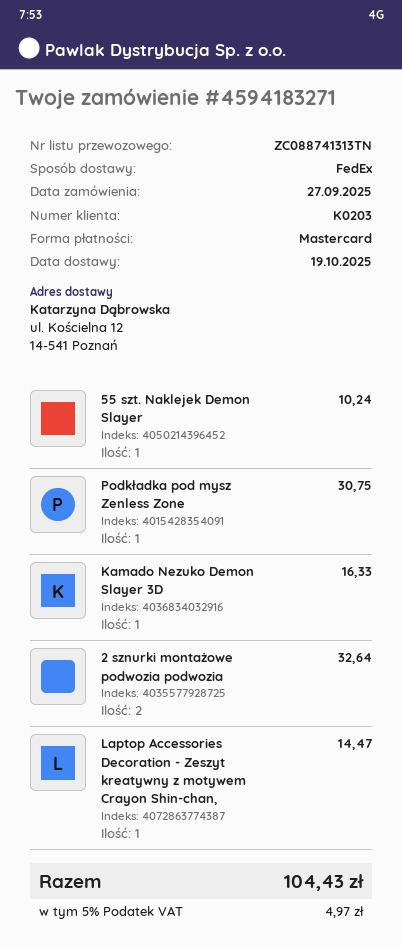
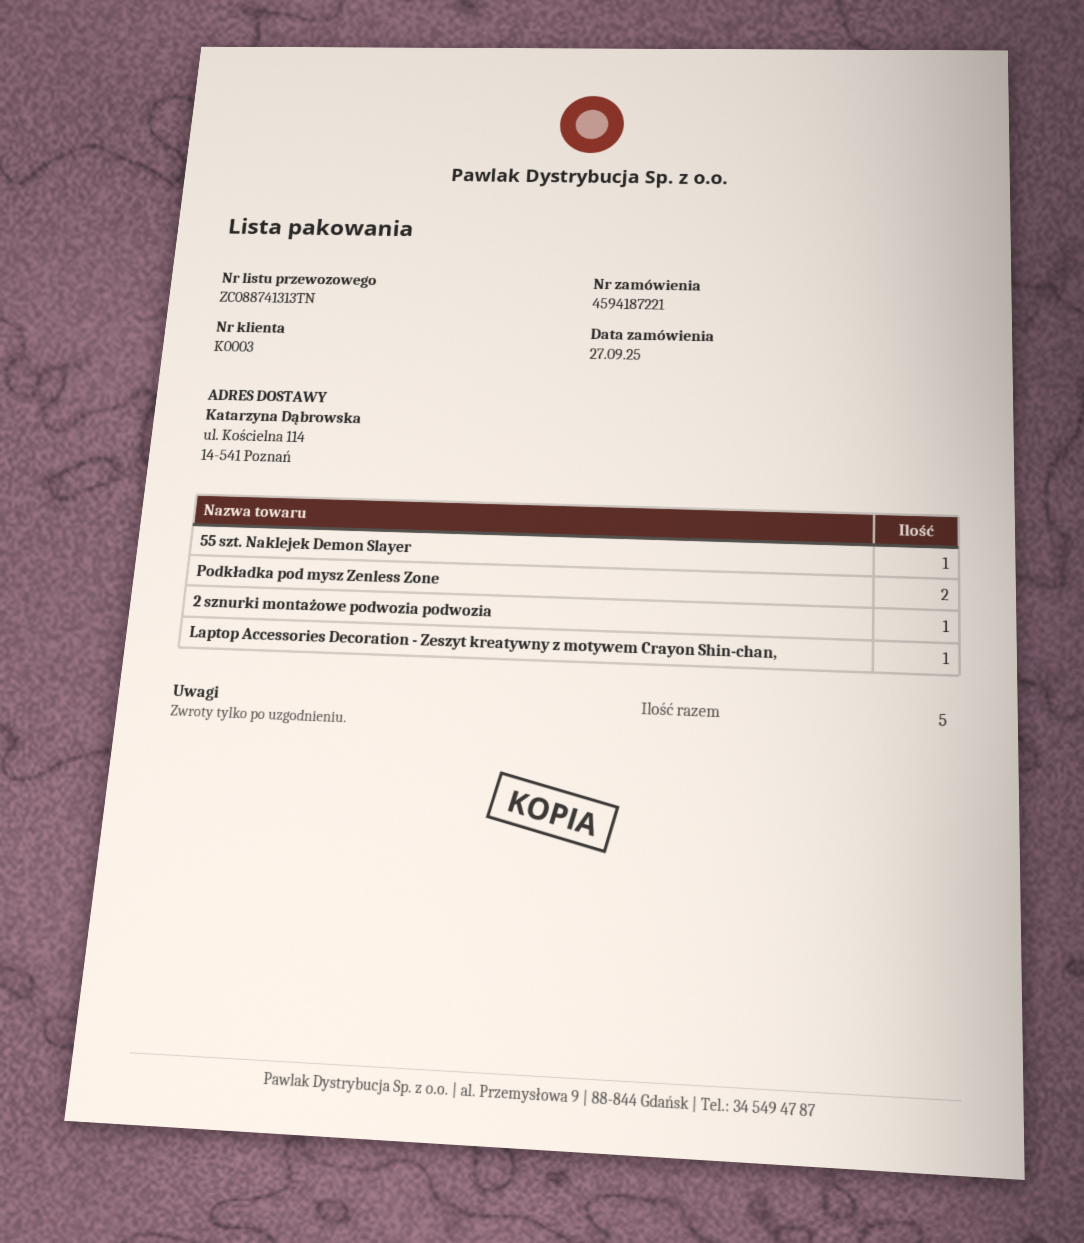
order number: 4594183271 -> 4594187221
customer number: K0203 -> K0003
ship to: ul. Kościelna 12, 14-541 Poznań -> ul. Kościelna 114, 14-541 Poznań
Podkładka pod mysz Zenless Zone: 1 -> 2
Kamado Nezuko Demon Slayer 3D: 1 -> none
2 sznurki montażowe podwozia podwozia: 2 -> 1

